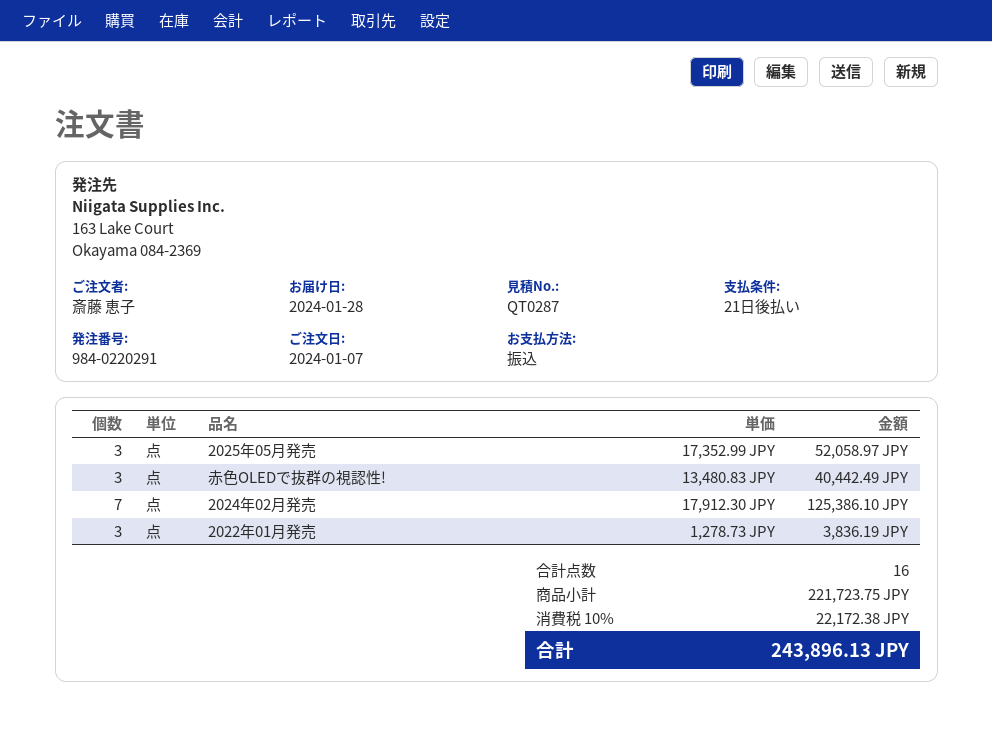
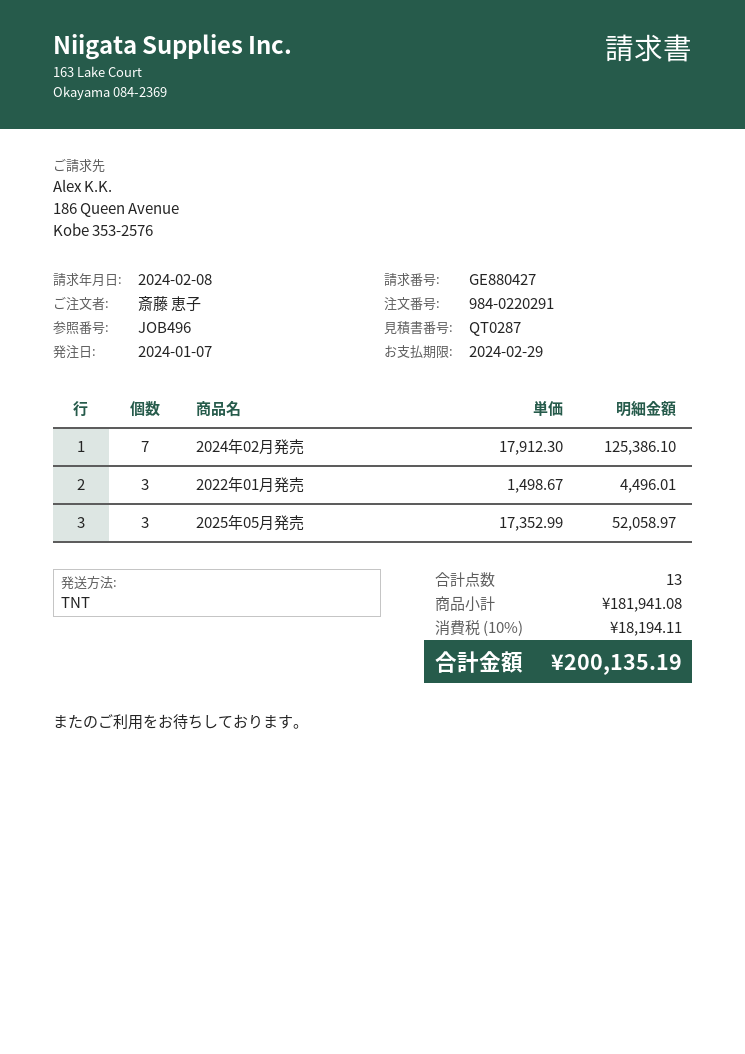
赤色OLEDで抜群の視認性!: 3 x 13480.83 = 40442.49 -> none
2022年01月発売: 3 x 1278.73 = 3836.19 -> 3 x 1498.67 = 4496.01
total quantity: 16 -> 13
subtotal: 221723.75 -> 181941.08
tax: 10% = 22172.38 -> 10% = 18194.11
total: 243896.13 -> 200135.19

